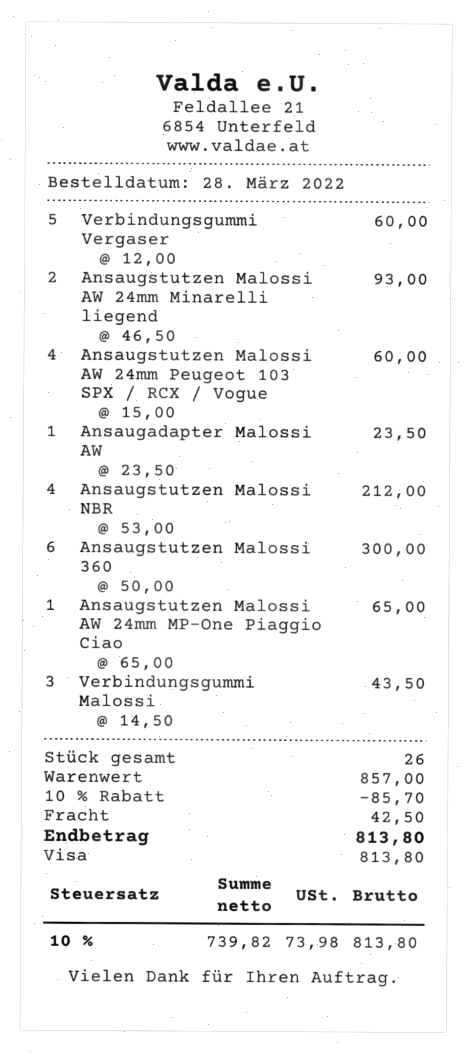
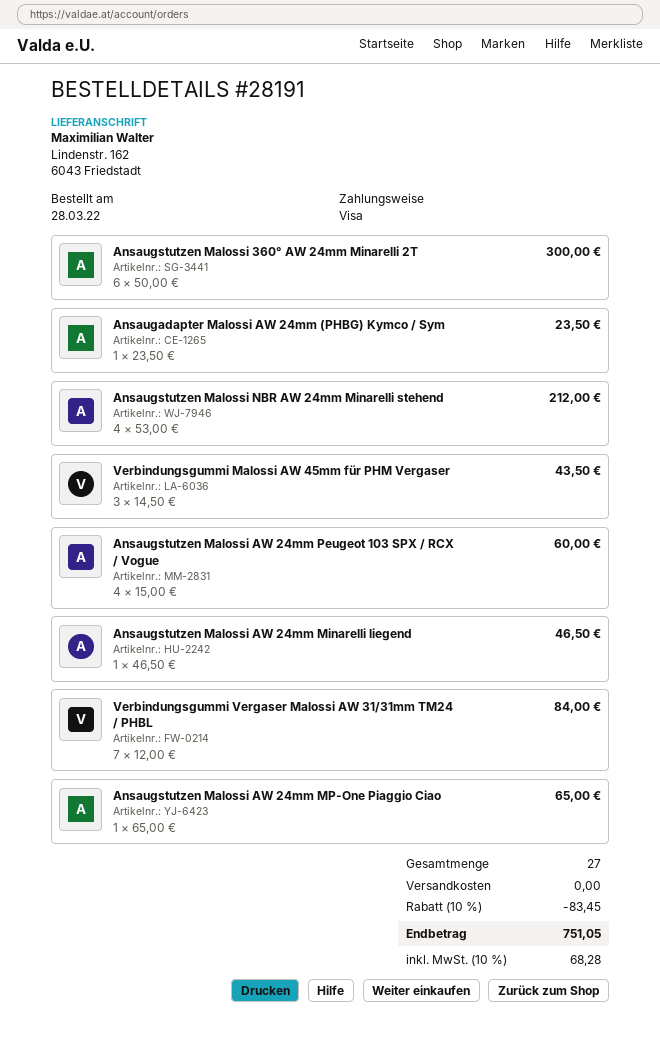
Verbindungsgummi Vergaser: 5 x 12.00 = 60.00 -> 7 x 12.00 = 84.00
Ansaugstutzen Malossi AW 24mm Minarelli liegend: 2 x 46.50 = 93.00 -> 1 x 46.50 = 46.50
total quantity: 26 -> 27
discount: 10% = 85.70 -> 10% = 83.45
shipping: 42.50 -> 0.00
tax: 10% = 73.98 -> 10% = 68.28
total: 813.80 -> 751.05

